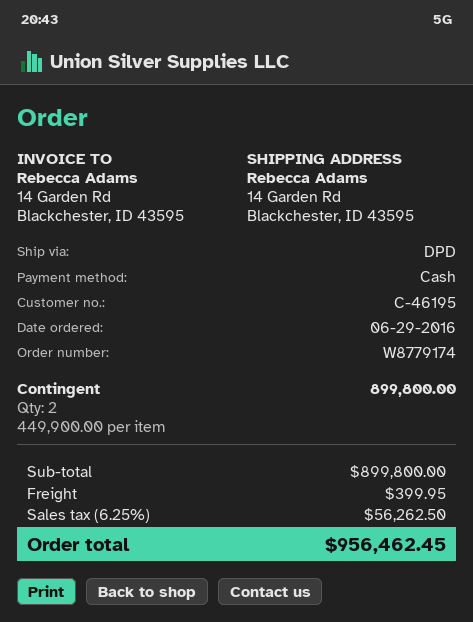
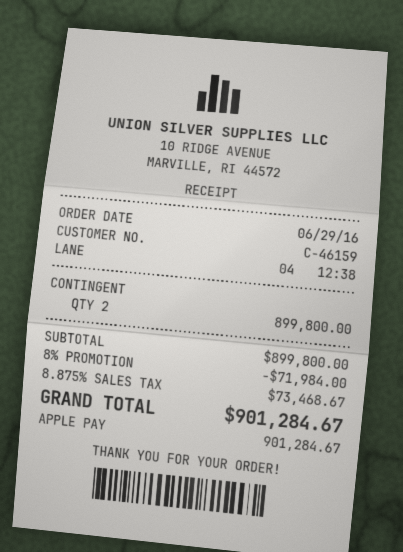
customer number: C-46195 -> C-46159
payment method: cash -> Apple Pay
discount: none -> 8% = 71984.00
shipping: 399.95 -> none
tax: 6.25% = 56262.50 -> 8.875% = 73468.67
total: 956462.45 -> 901284.67

